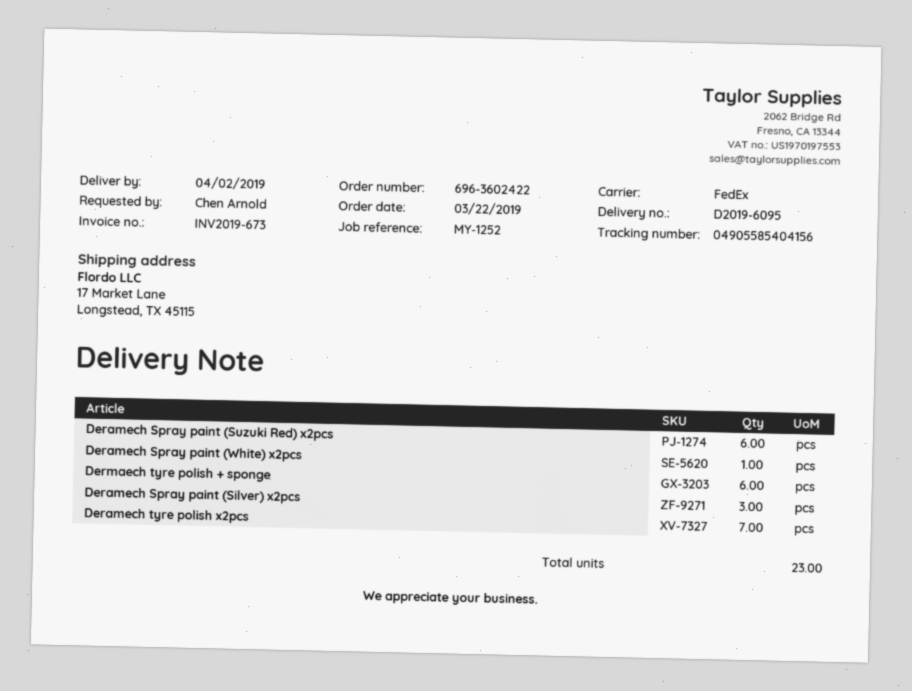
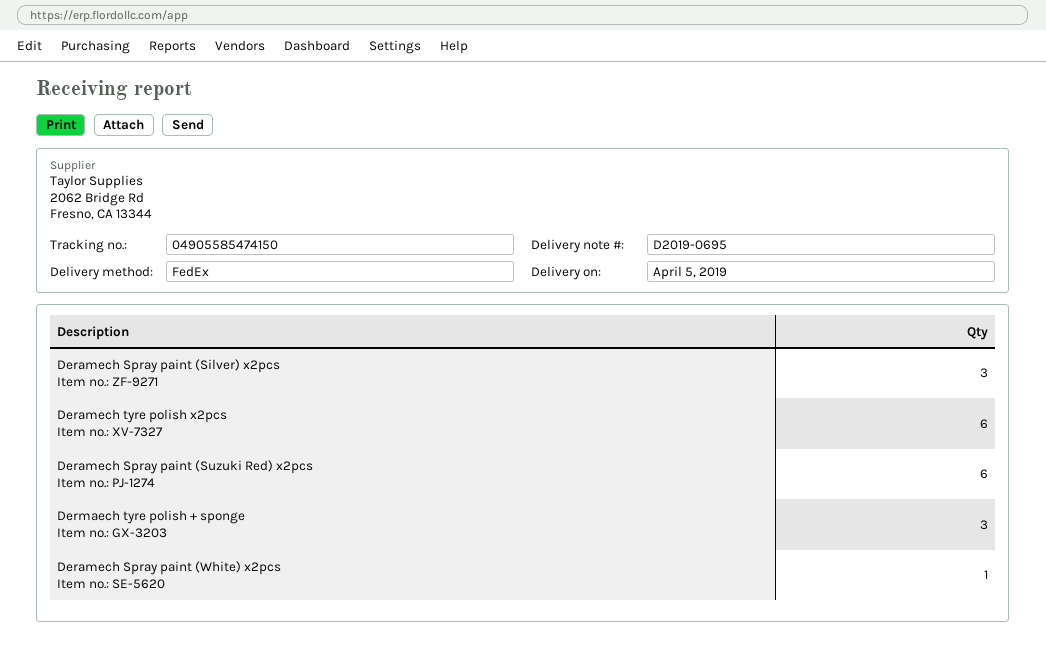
delivery note number: D2019-6095 -> D2019-0695
delivery date: 2019-04-02 -> 2019-04-05
tracking number: 04905585404156 -> 04905585474150
Dermaech tyre polish + sponge: 6 -> 3
Deramech tyre polish x2pcs: 7 -> 6

